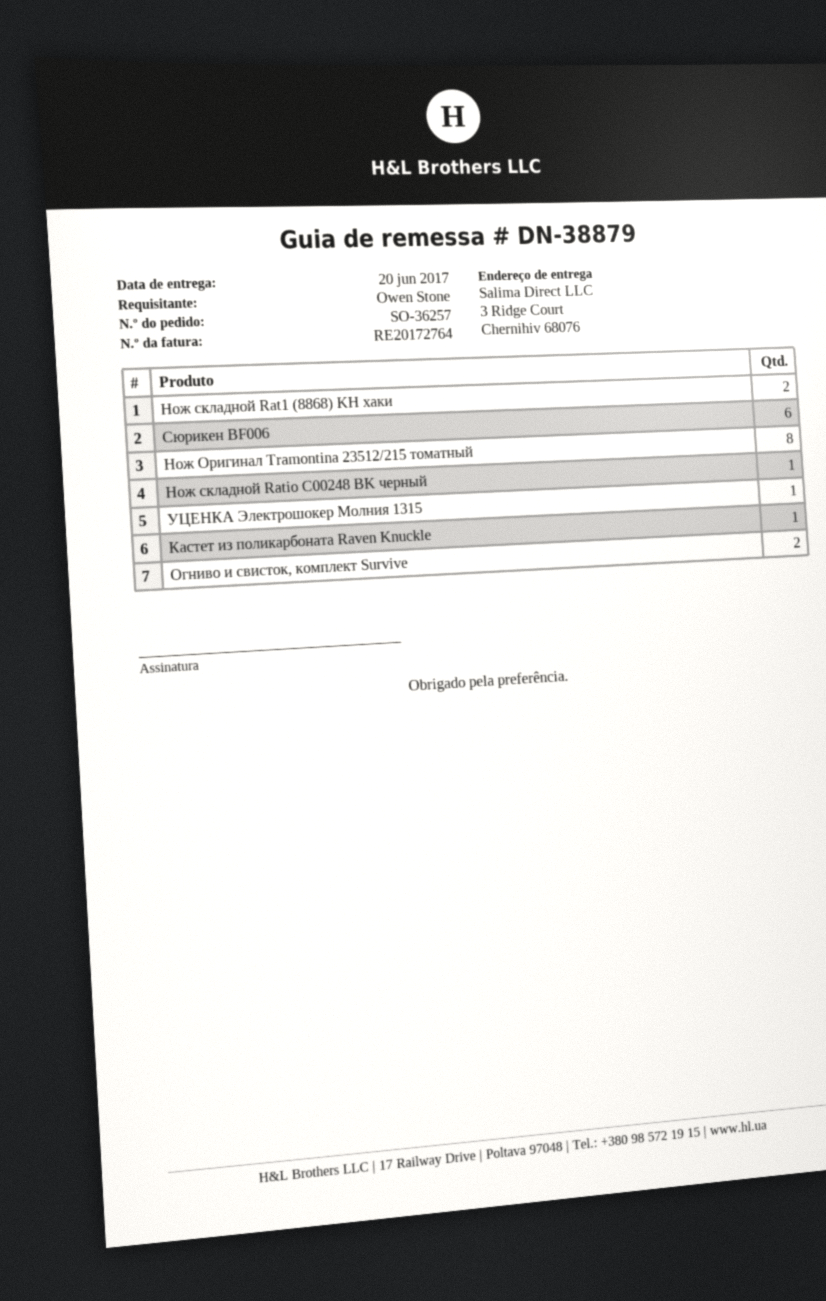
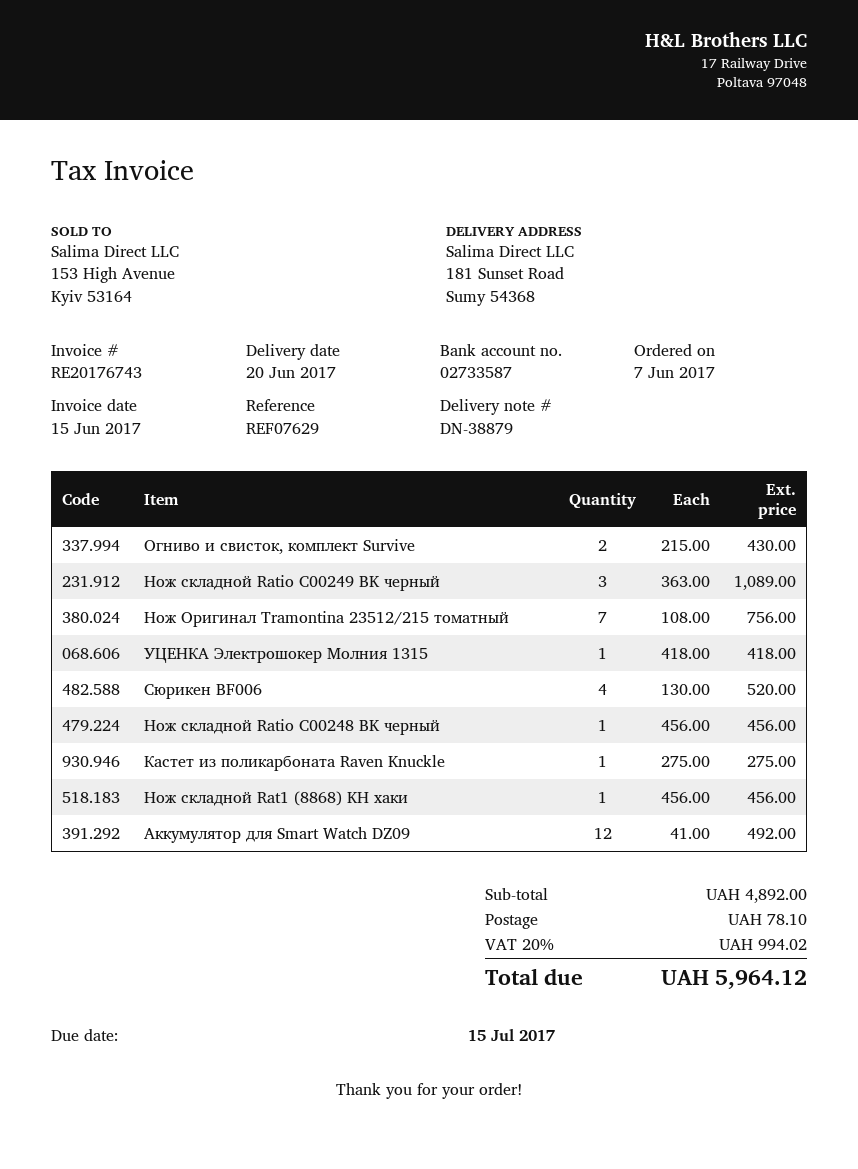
invoice number: RE20172764 -> RE20176743
ship to: 3 Ridge Court, Chernihiv 68076 -> 181 Sunset Road, Sumy 54368
Нож складной Rat1 (8868) KH хаки: 2 -> 1
Сюрикен BF006: 6 -> 4
Нож Оригинал Tramontina 23512/215 томатный: 8 -> 7
Нож складной Ratio C00249 BK черный: none -> 3
Аккумулятор для Smart Watch DZ09: none -> 12

